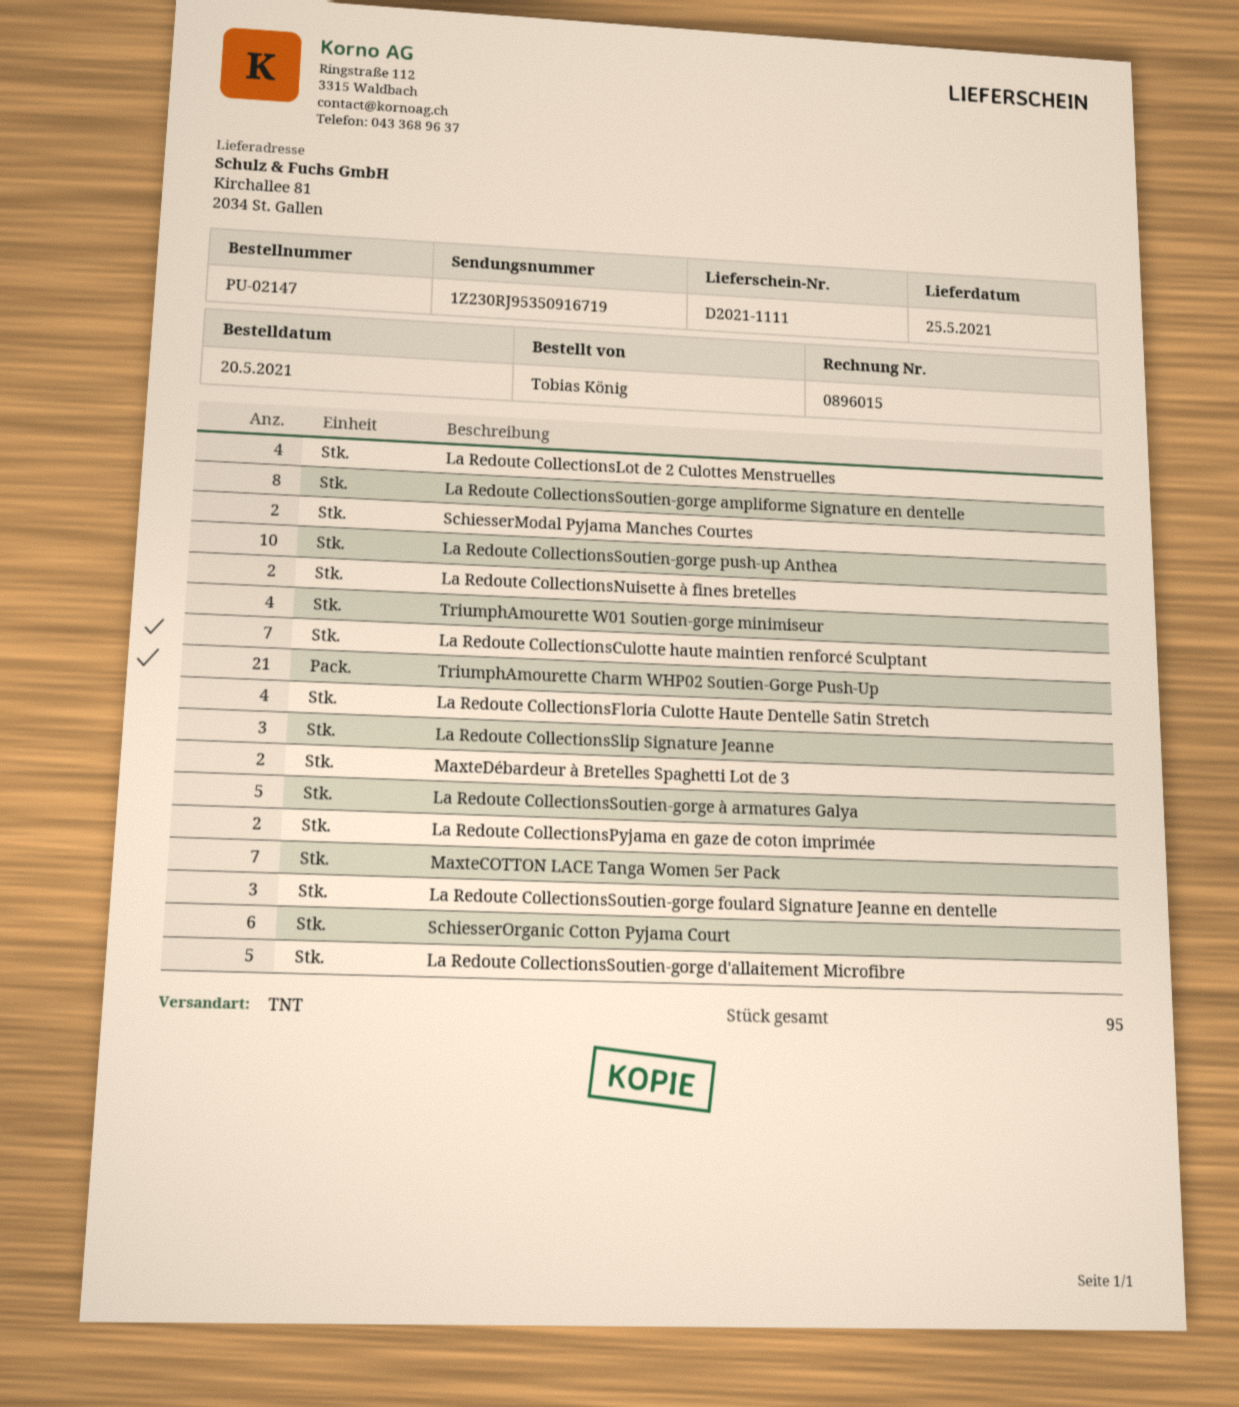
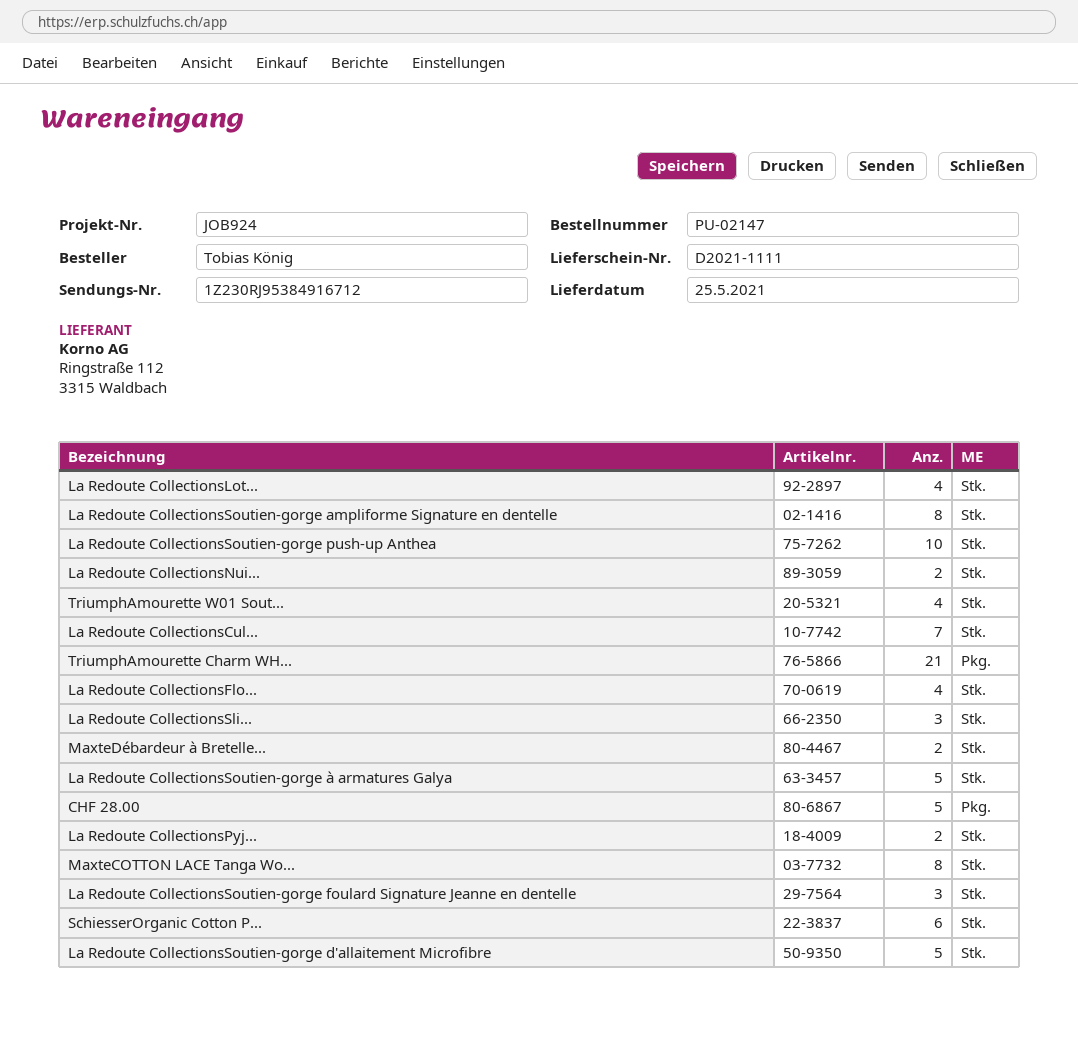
tracking number: 1Z230RJ95350916719 -> 1Z230RJ95384916712
SchiesserModal Pyjama Manches Courtes: 2 -> none
MaxteCOTTON LACE Tanga Women 5er Pack: 7 -> 8
CHF 28.00: none -> 5

